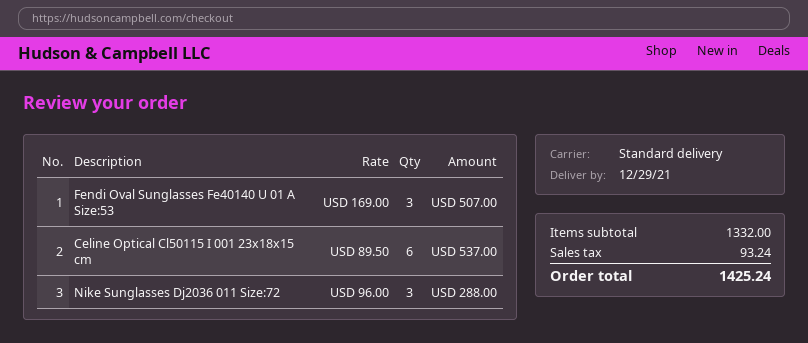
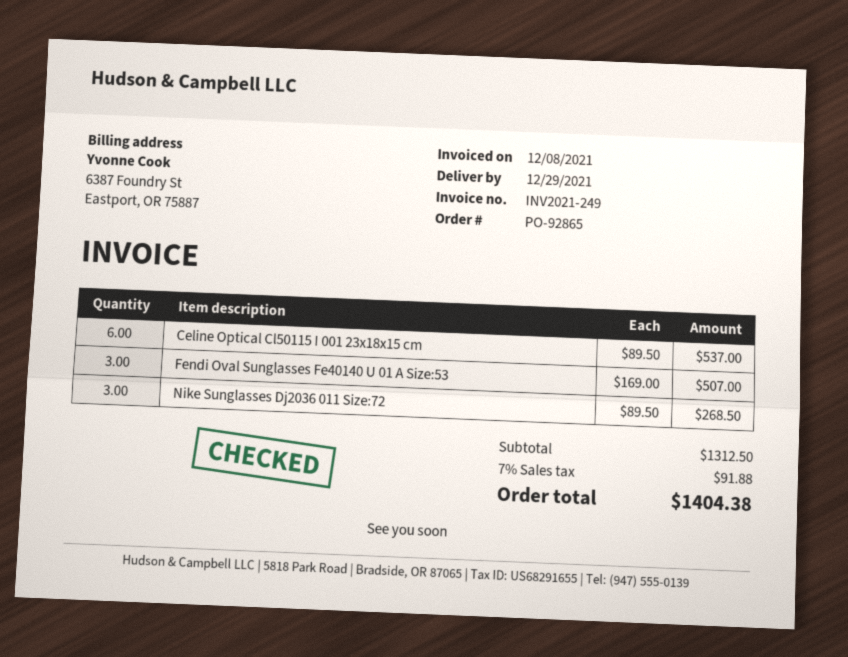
Nike Sunglasses Dj2036 011 Size:72: 3 x 96.00 = 288.00 -> 3 x 89.50 = 268.50
subtotal: 1332.00 -> 1312.50
tax: 93.24 -> 91.88
total: 1425.24 -> 1404.38

